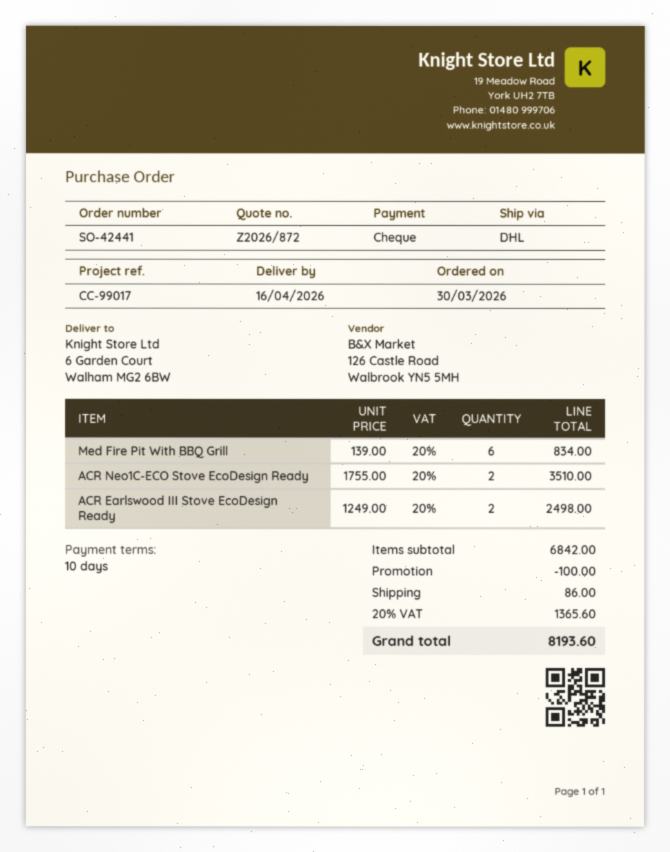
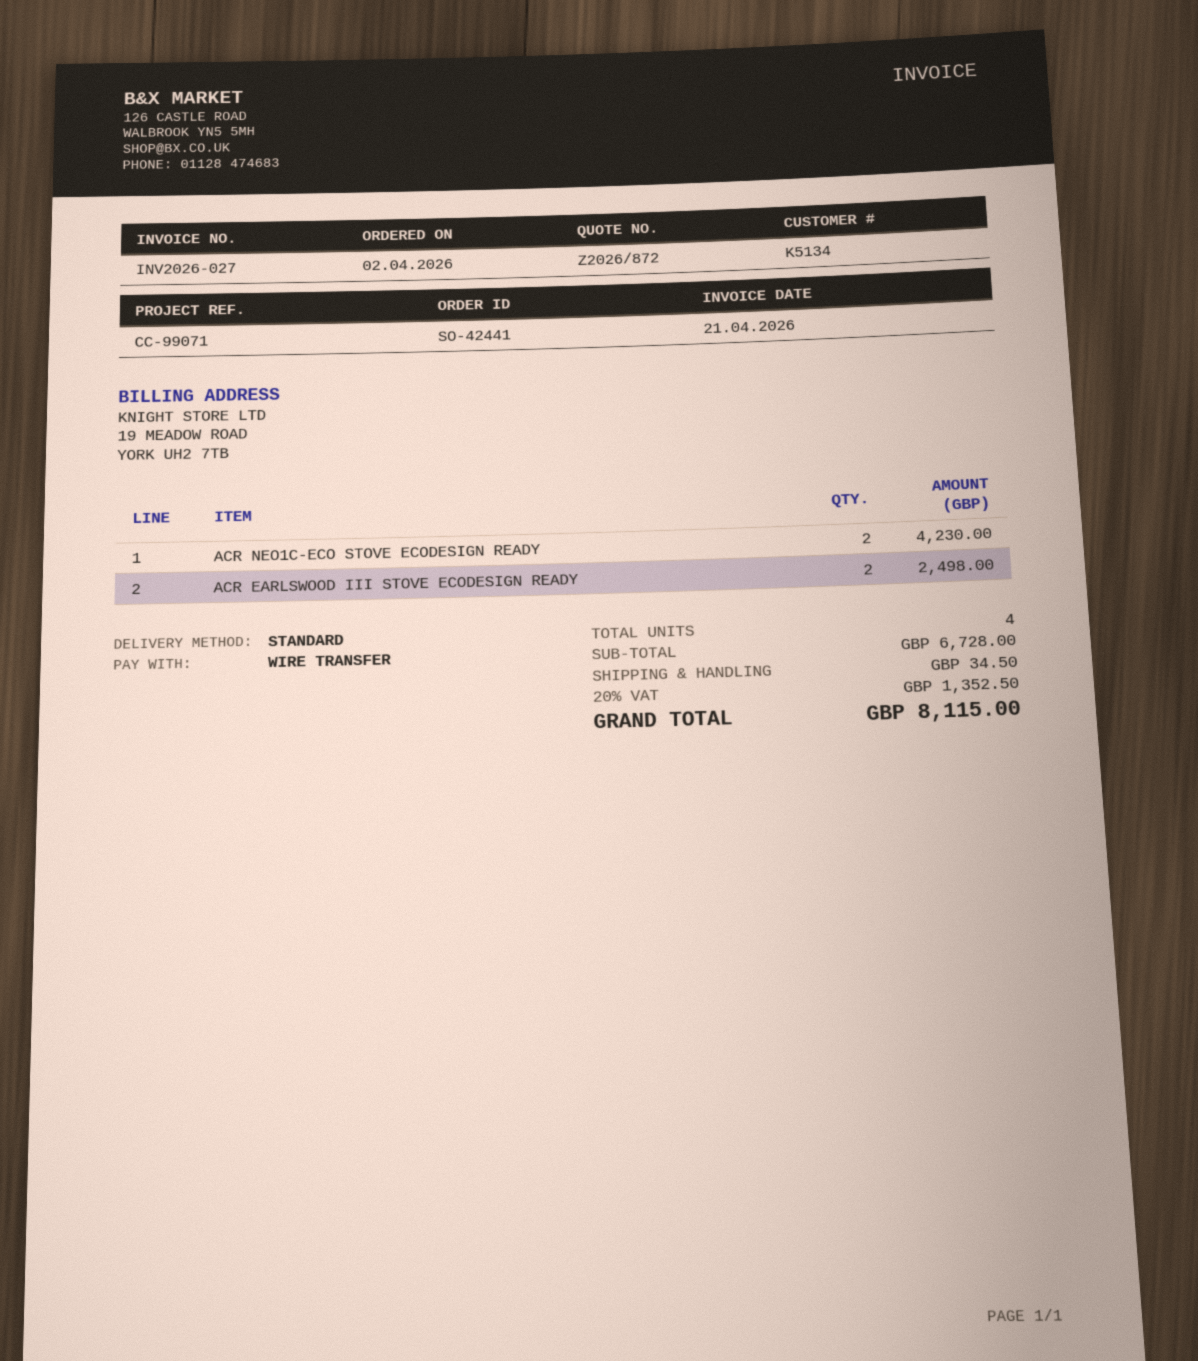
order date: 2026-03-30 -> 2026-04-02
reference: CC-99017 -> CC-99071
payment method: cheque -> bank transfer
shipping method: DHL -> standard
Med Fire Pit With BBQ Grill: 6 for 834.00 -> none
ACR Neo1C-ECO Stove EcoDesign Ready: 2 for 3510.00 -> 2 for 4230.00
subtotal: 6842.00 -> 6728.00
discount: 100.00 -> none
shipping: 86.00 -> 34.50
tax: 20% = 1365.60 -> 20% = 1352.50
total: 8193.60 -> 8115.00

